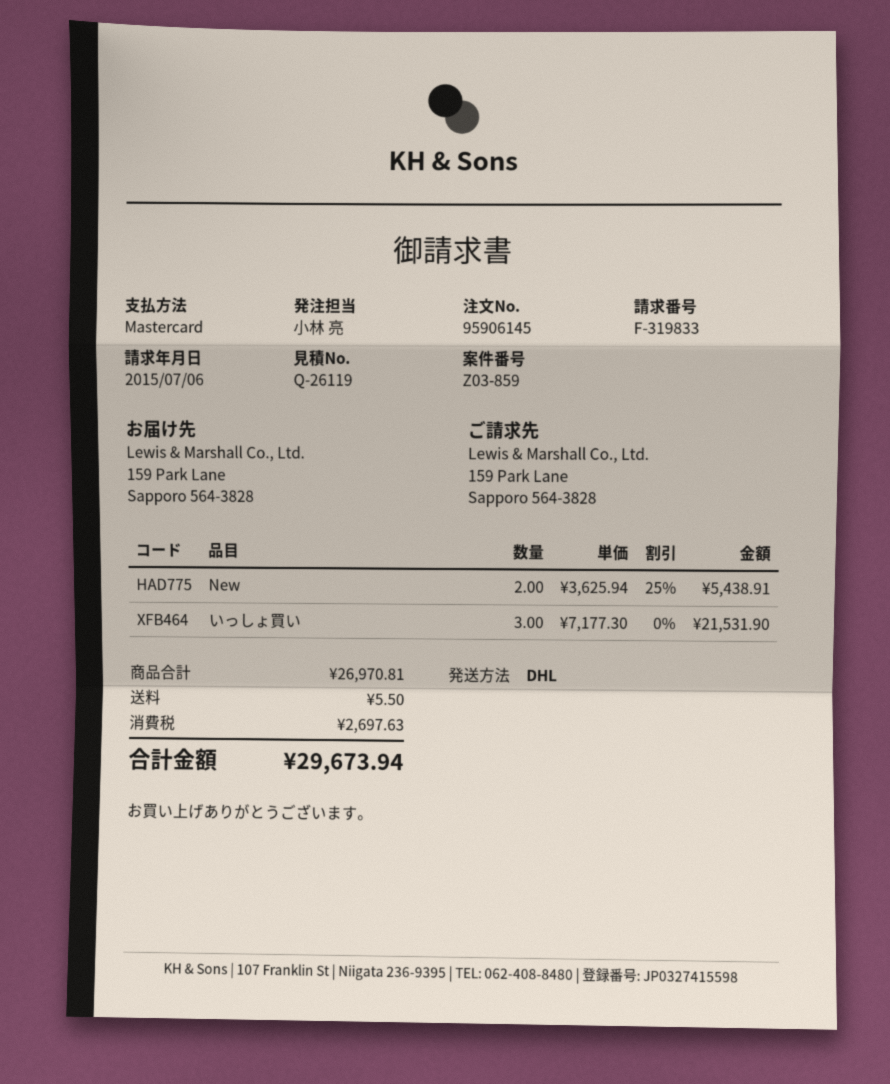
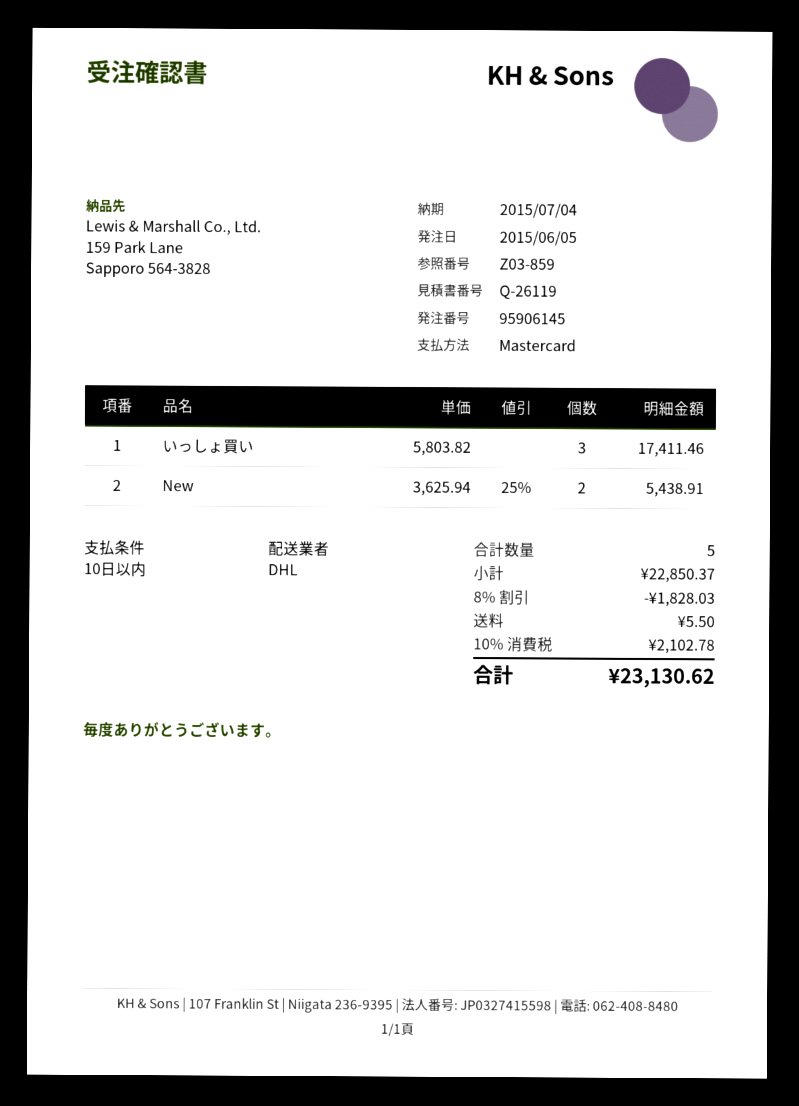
いっしょ買い: 3 x 7177.30 = 21531.90 -> 3 x 5803.82 = 17411.46
subtotal: 26970.81 -> 22850.37
discount: none -> 8% = 1828.03
tax: 2697.63 -> 2102.78
total: 29673.94 -> 23130.62

